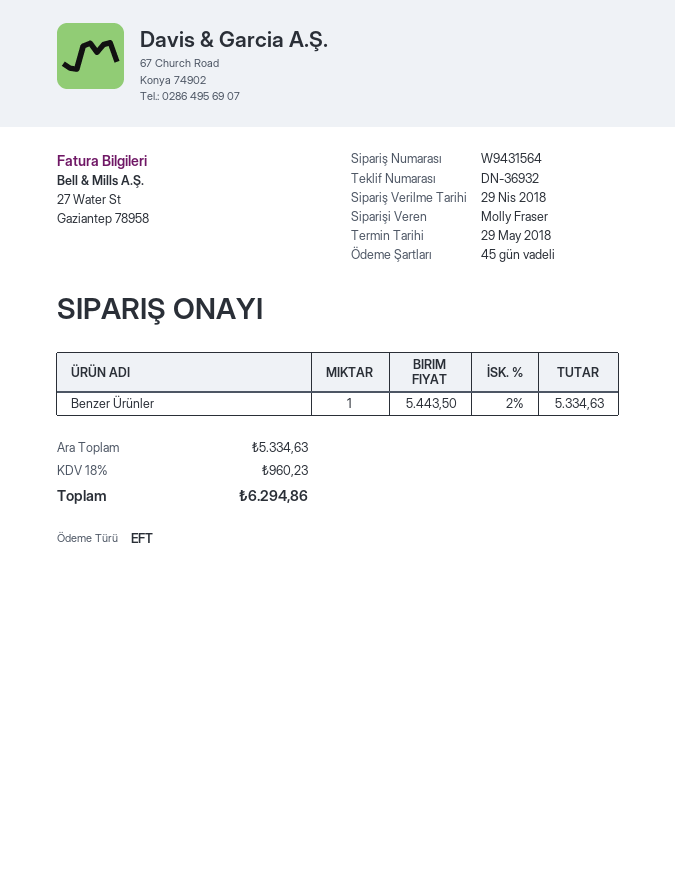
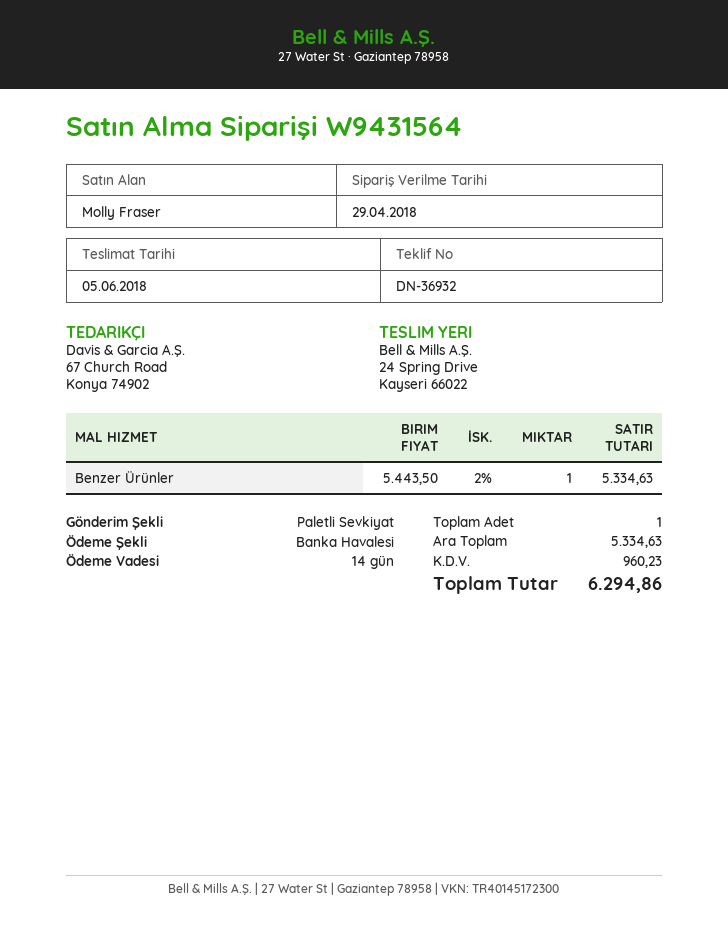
delivery date: 2018-05-29 -> 2018-06-05
payment terms: 45 days -> 14 days

